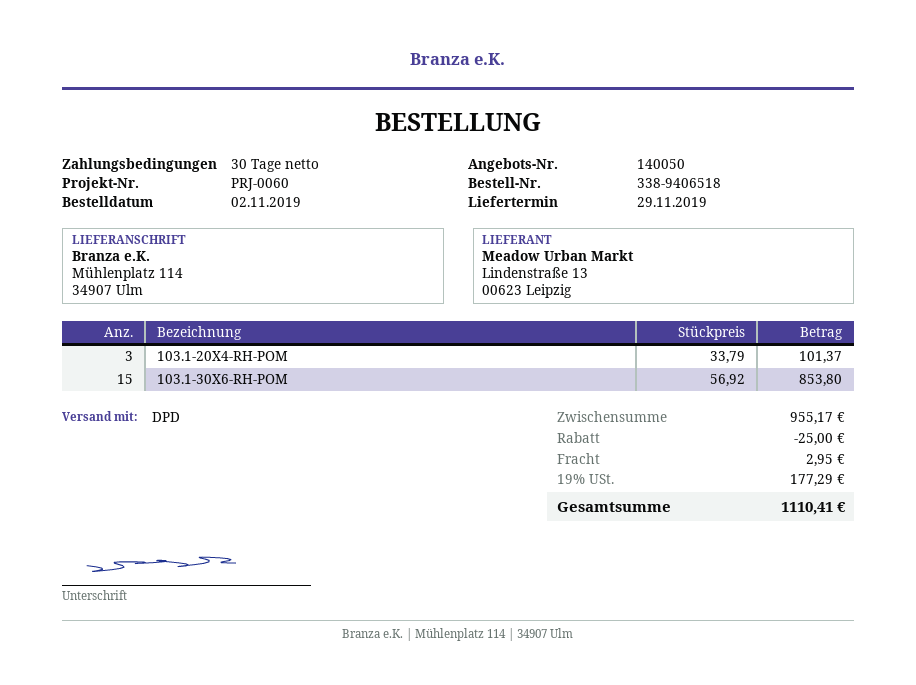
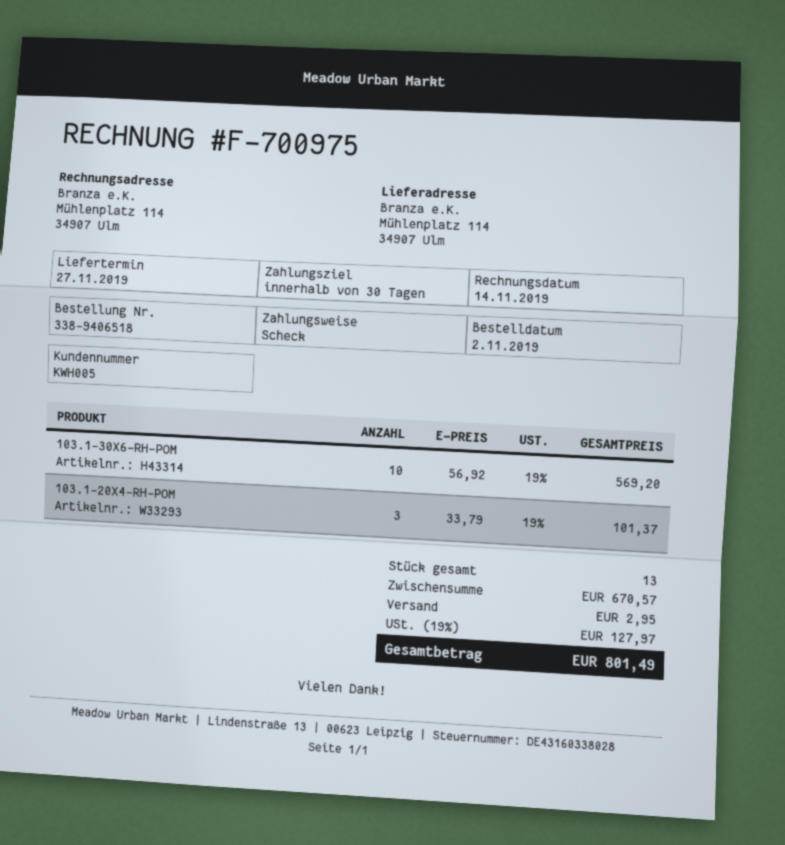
delivery date: 2019-11-29 -> 2019-11-27
103.1-30X6-RH-POM: 15 x 56.92 = 853.80 -> 10 x 56.92 = 569.20
subtotal: 955.17 -> 670.57
discount: 25.00 -> none
tax: 19% = 177.29 -> 19% = 127.97
total: 1110.41 -> 801.49

